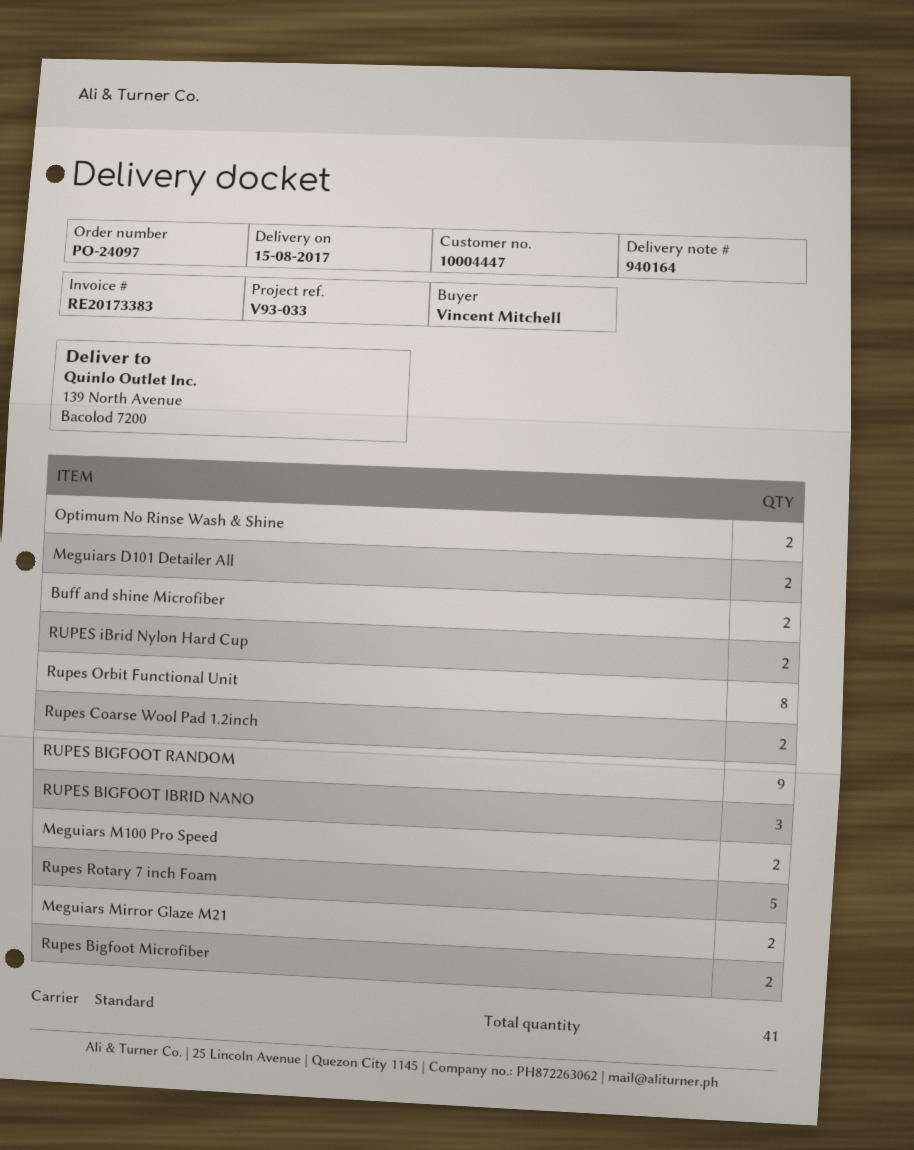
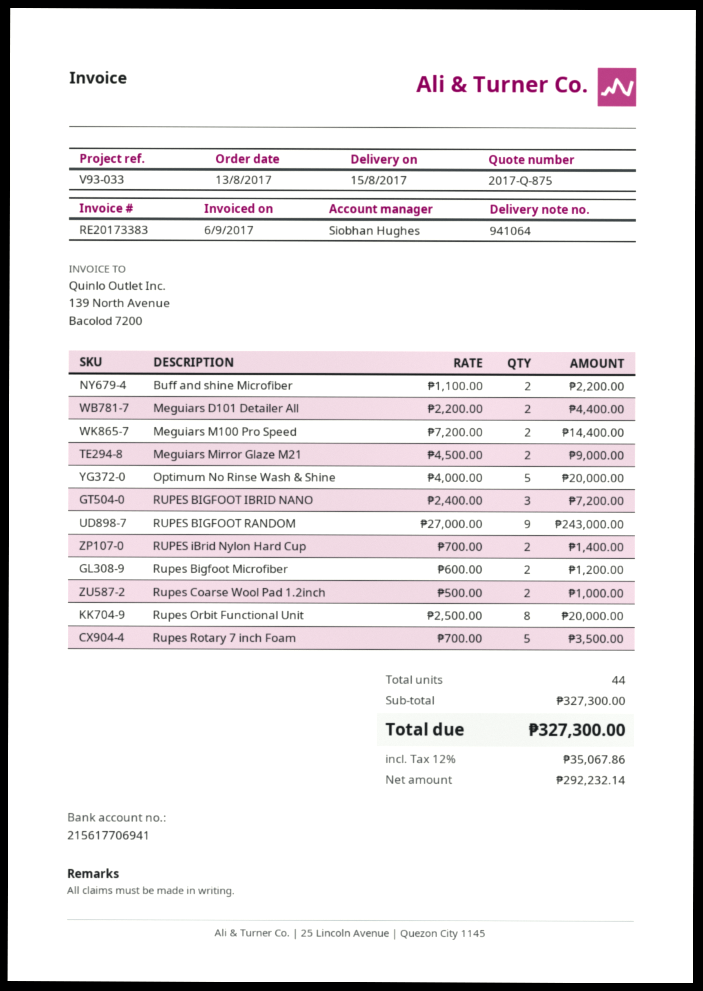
delivery note number: 940164 -> 941064
Optimum No Rinse Wash & Shine: 2 -> 5
total quantity: 41 -> 44

